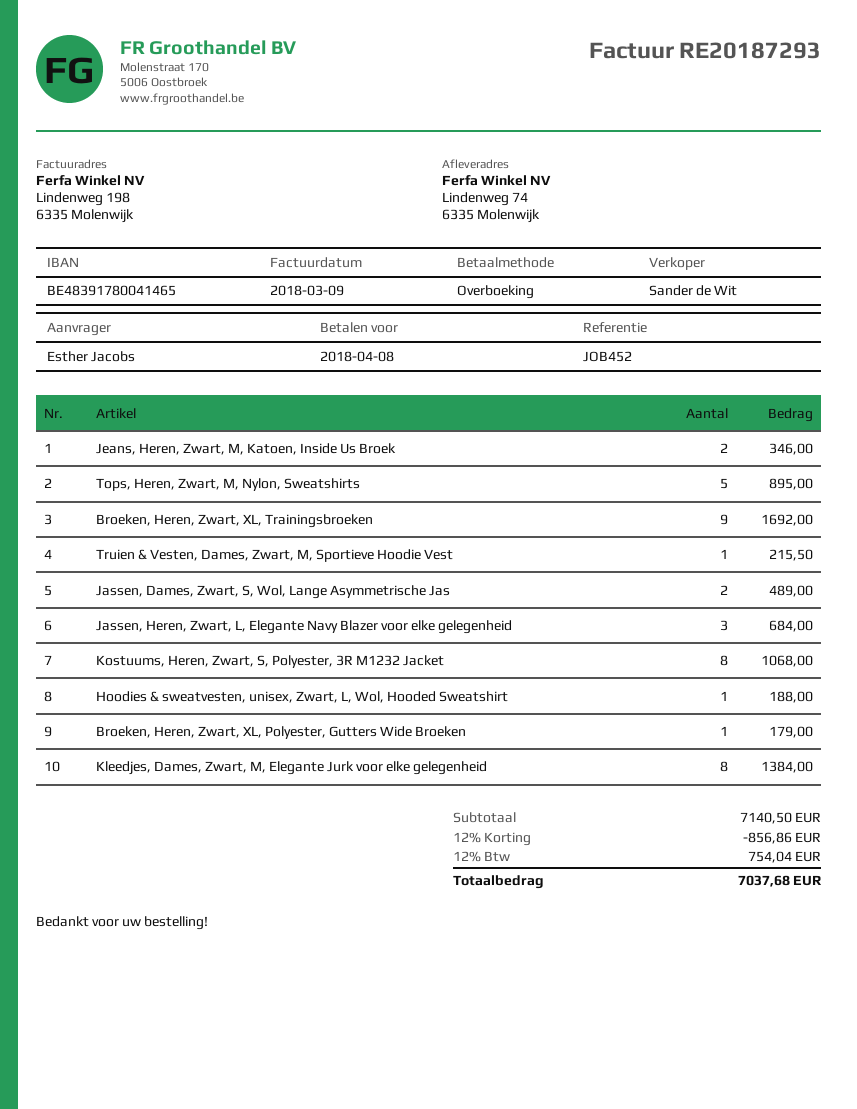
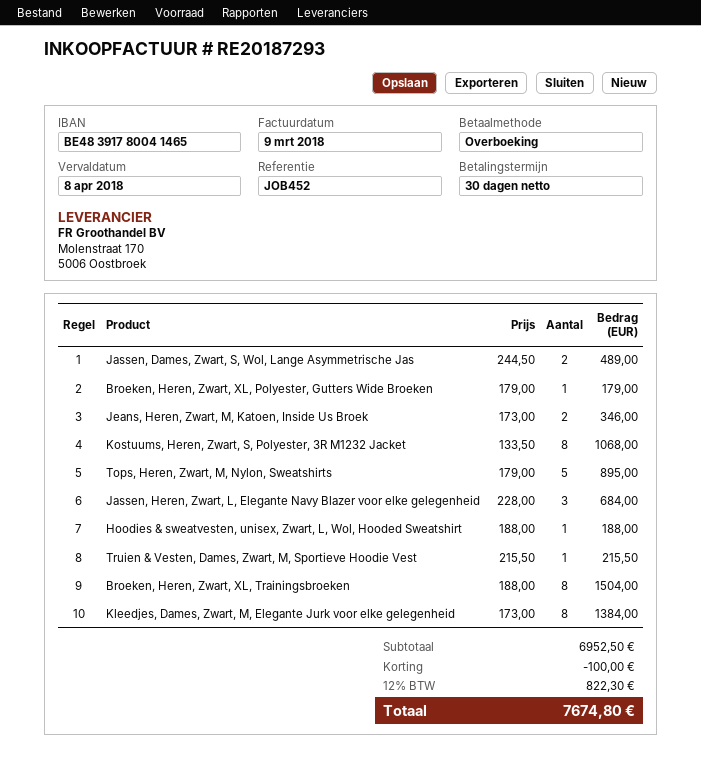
Broeken, Heren, Zwart, XL, Trainingsbroeken: 9 for 1692.00 -> 8 for 1504.00
subtotal: 7140.50 -> 6952.50
discount: 856.86 -> 100.00
tax: 12% = 754.04 -> 12% = 822.30
total: 7037.68 -> 7674.80

